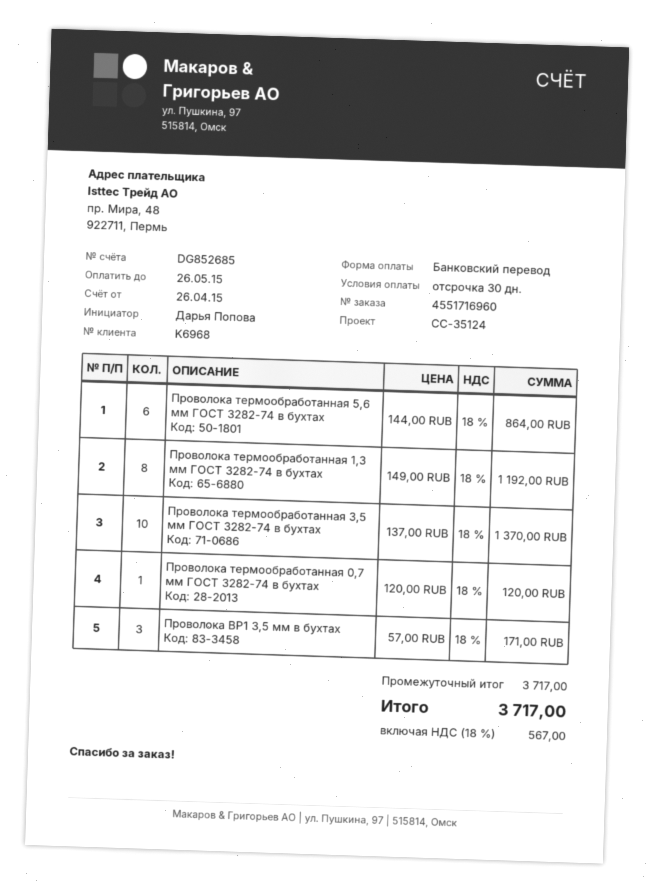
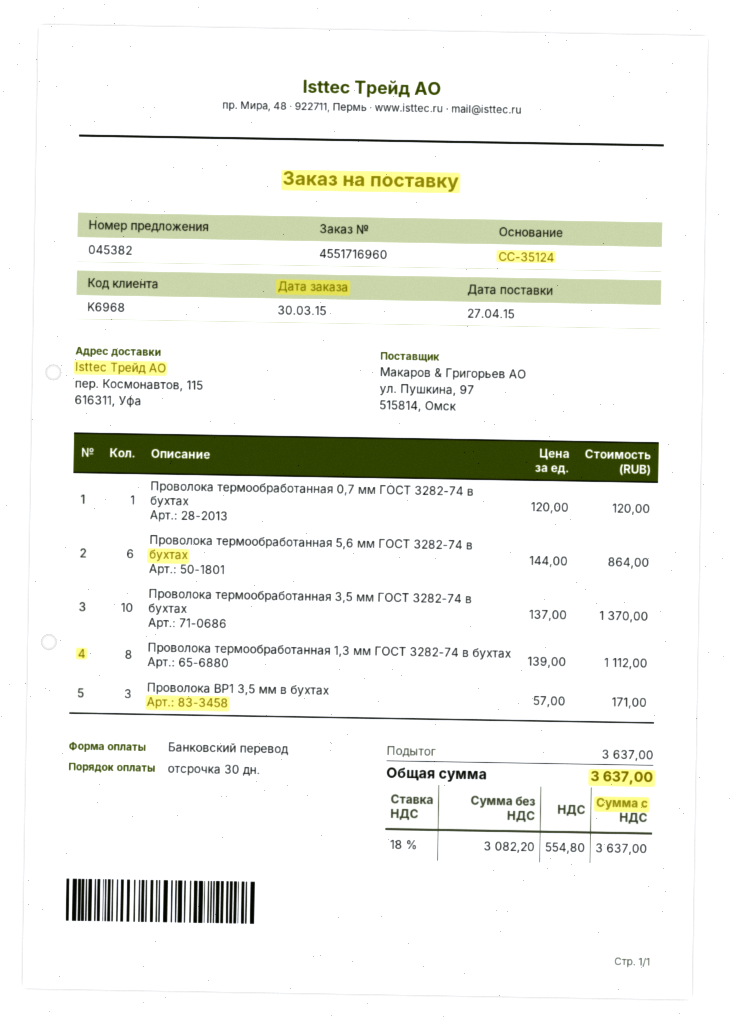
Проволока термообработанная 1,3 мм ГОСТ 3282-74 в бухтах: 8 x 149.00 = 1192.00 -> 8 x 139.00 = 1112.00
subtotal: 3717.00 -> 3637.00
tax: 18% = 567.00 -> 18% = 554.80
total: 3717.00 -> 3637.00

